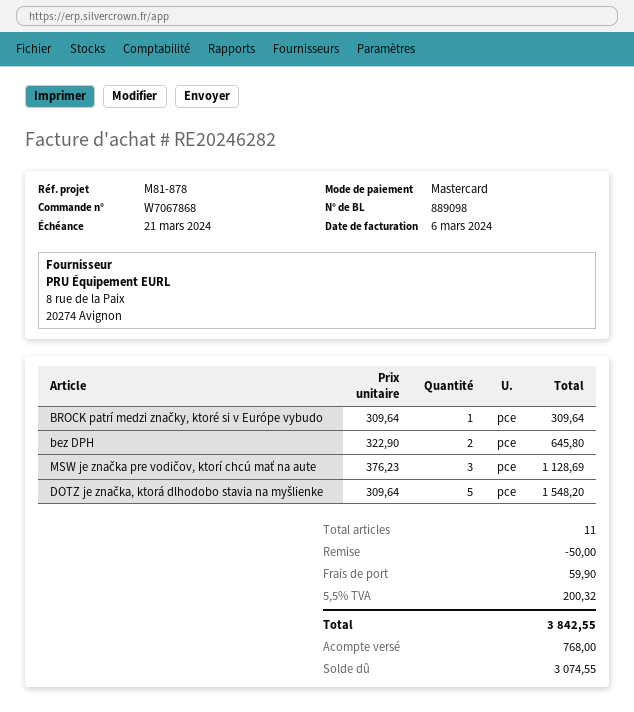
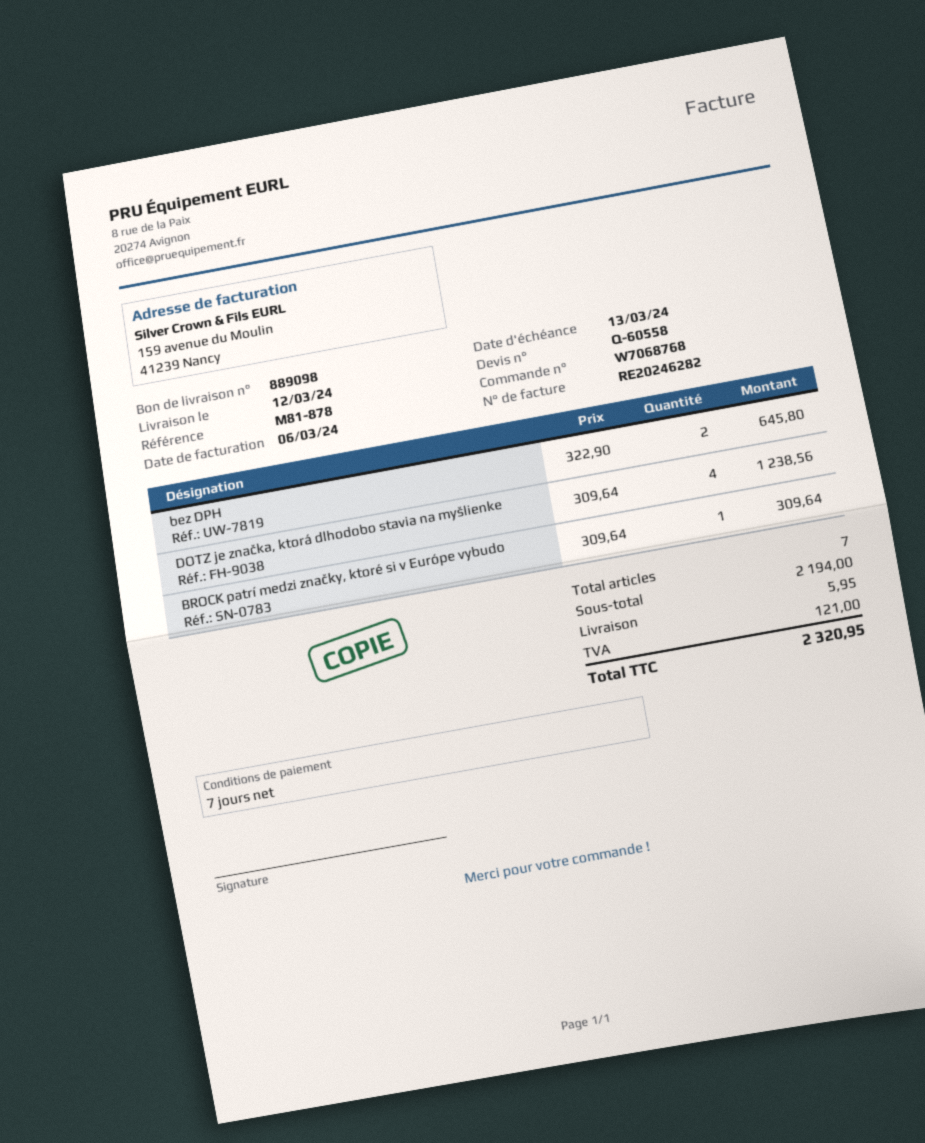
order number: W7067868 -> W7068768
due date: 2024-03-21 -> 2024-03-13
MSW je značka pre vodičov, ktorí chcú mať na aute: 3 x 376.23 = 1128.69 -> none
DOTZ je značka, ktorá dlhodobo stavia na myšlienke: 5 x 309.64 = 1548.20 -> 4 x 309.64 = 1238.56
total quantity: 11 -> 7
discount: 50.00 -> none
shipping: 59.90 -> 5.95
tax: 200.32 -> 121.00
total: 3842.55 -> 2320.95

